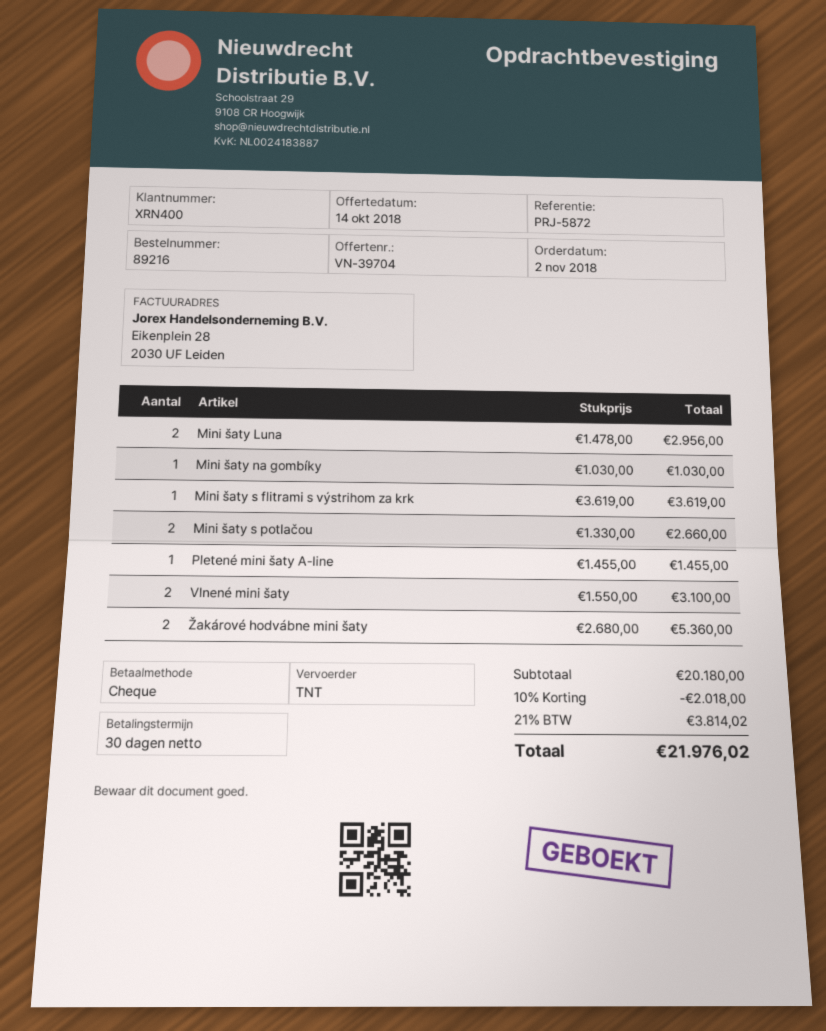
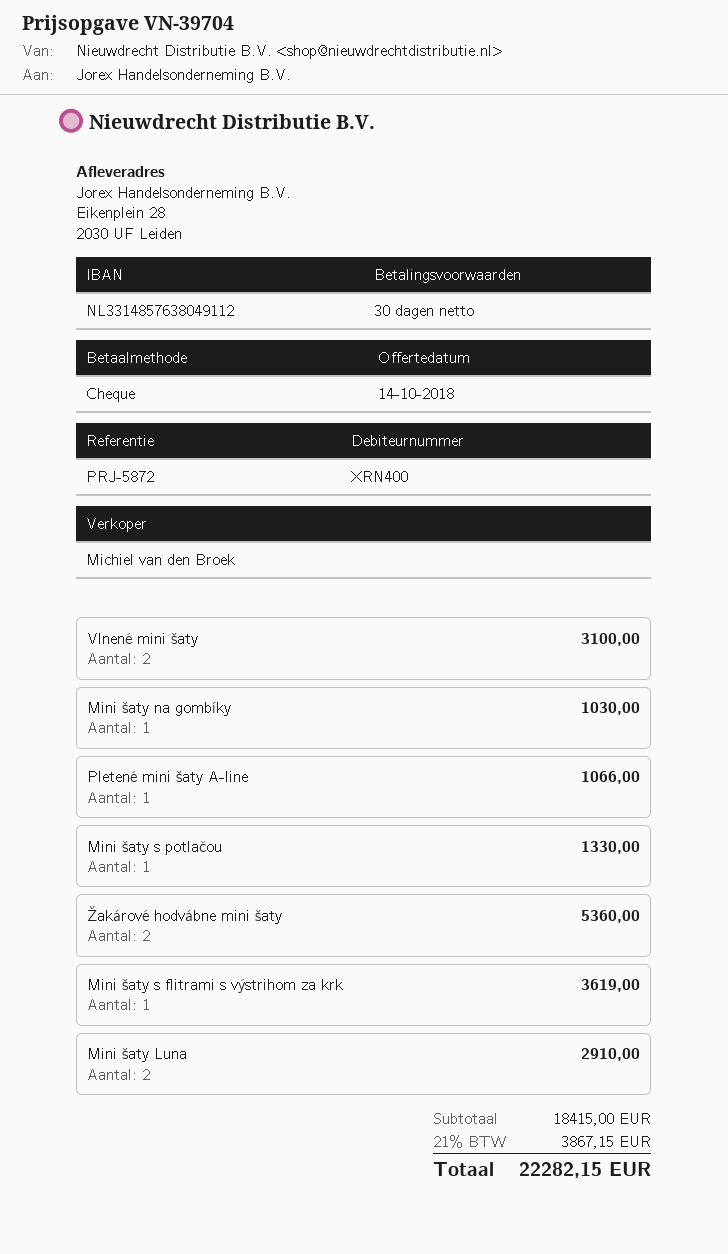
Mini šaty Luna: 2 for 2956.00 -> 2 for 2910.00
Mini šaty s potlačou: 2 for 2660.00 -> 1 for 1330.00
Pletené mini šaty A-line: 1 for 1455.00 -> 1 for 1066.00
subtotal: 20180.00 -> 18415.00
discount: 10% = 2018.00 -> none
tax: 21% = 3814.02 -> 21% = 3867.15
total: 21976.02 -> 22282.15

